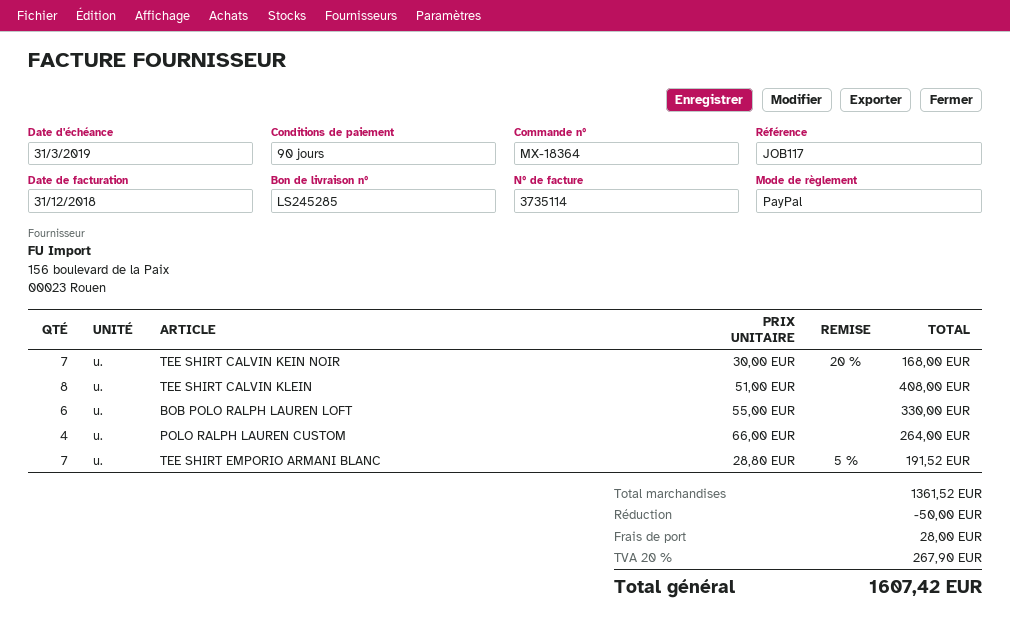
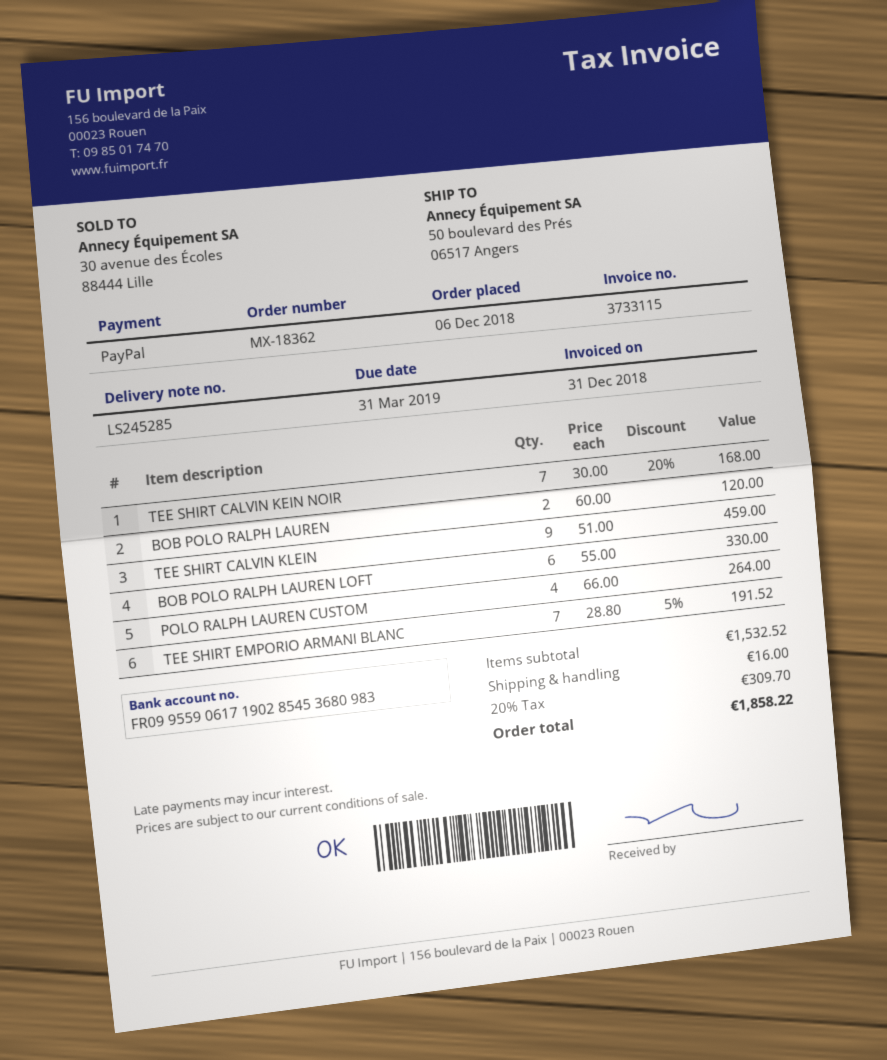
order number: MX-18364 -> MX-18362
invoice number: 3735114 -> 3733115
TEE SHIRT CALVIN KLEIN: 8 x 51.00 = 408.00 -> 9 x 51.00 = 459.00
BOB POLO RALPH LAUREN: none -> 2 x 60.00 = 120.00
subtotal: 1361.52 -> 1532.52
discount: 50.00 -> none
shipping: 28.00 -> 16.00
tax: 20% = 267.90 -> 20% = 309.70
total: 1607.42 -> 1858.22

